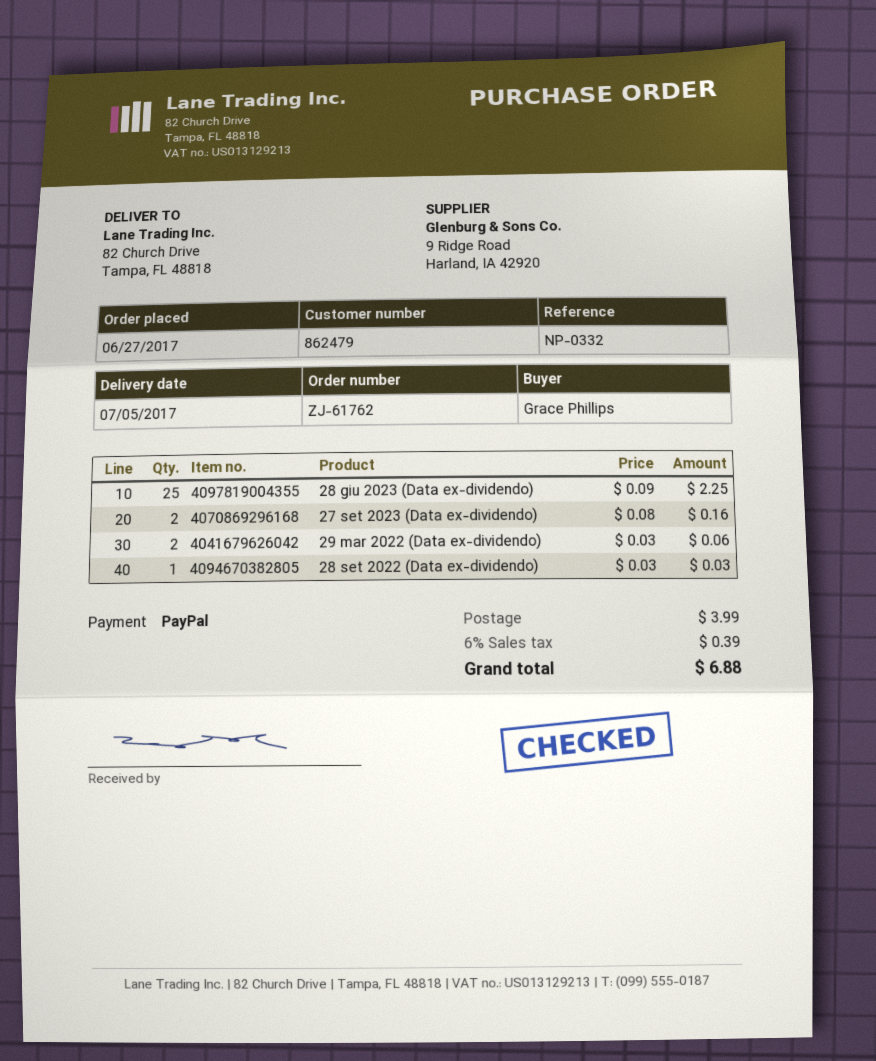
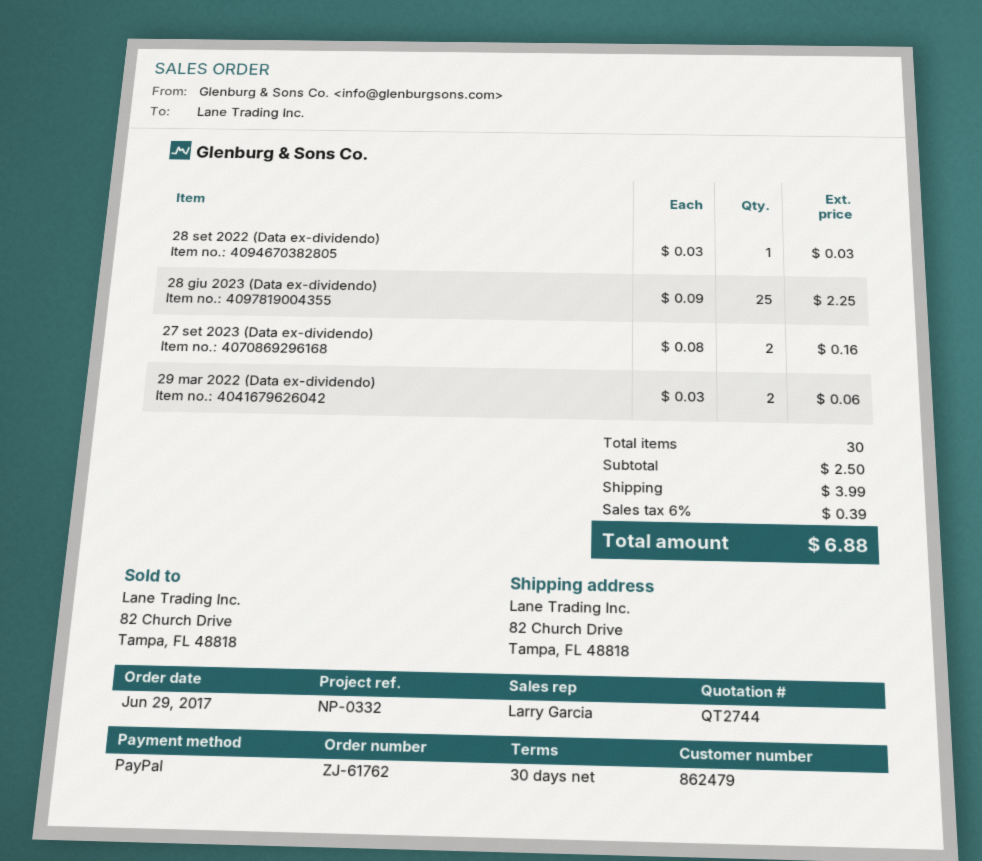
order date: 2017-06-27 -> 2017-06-29

